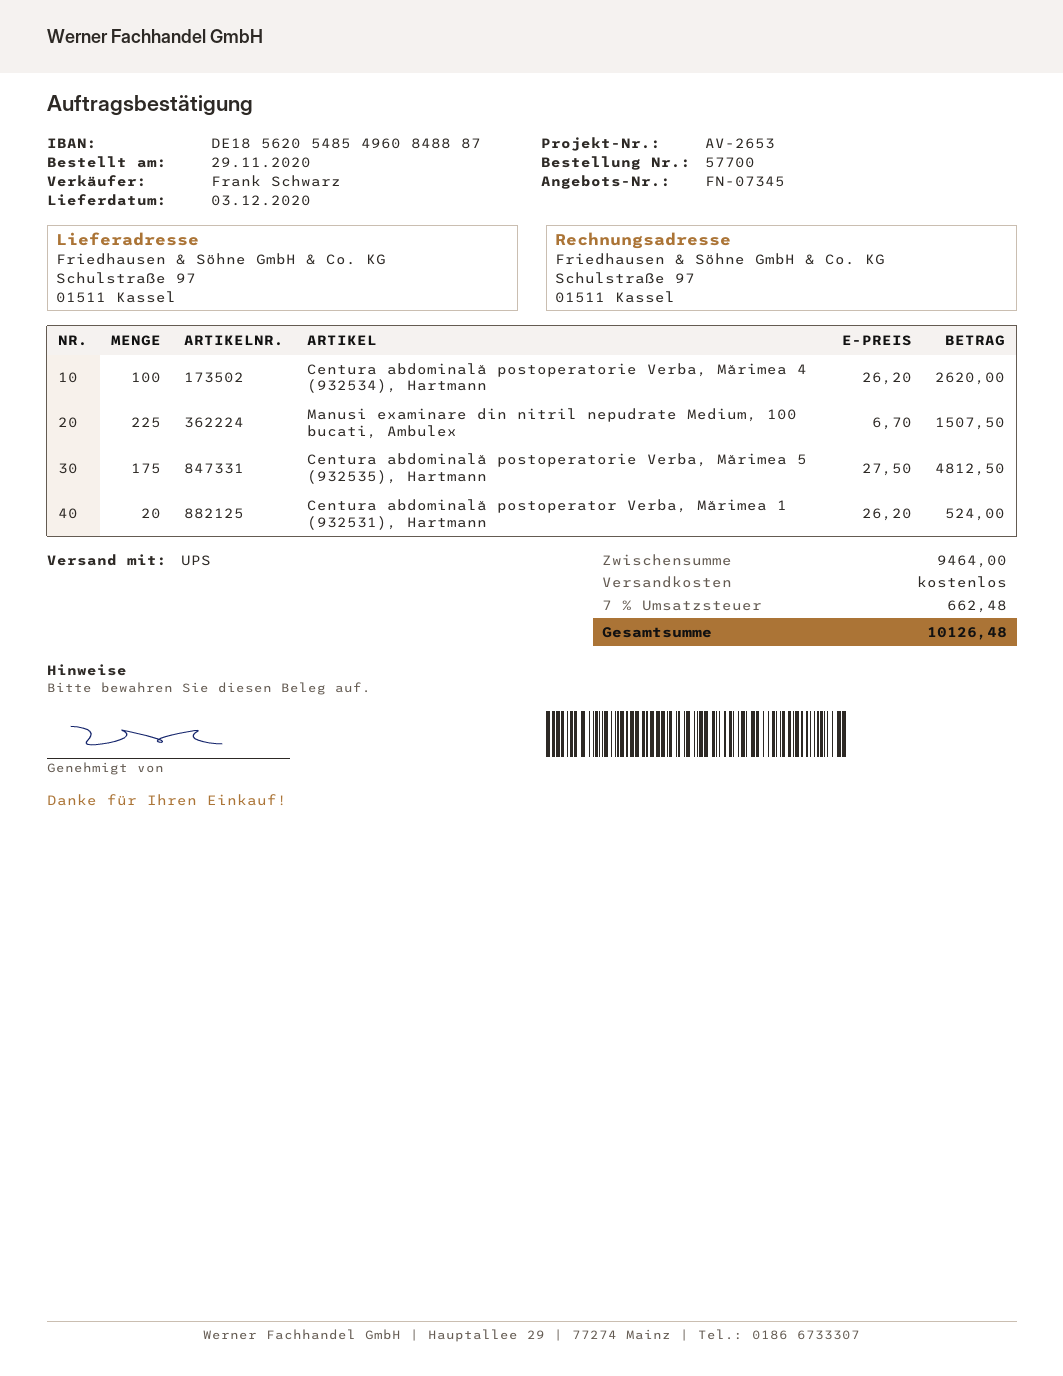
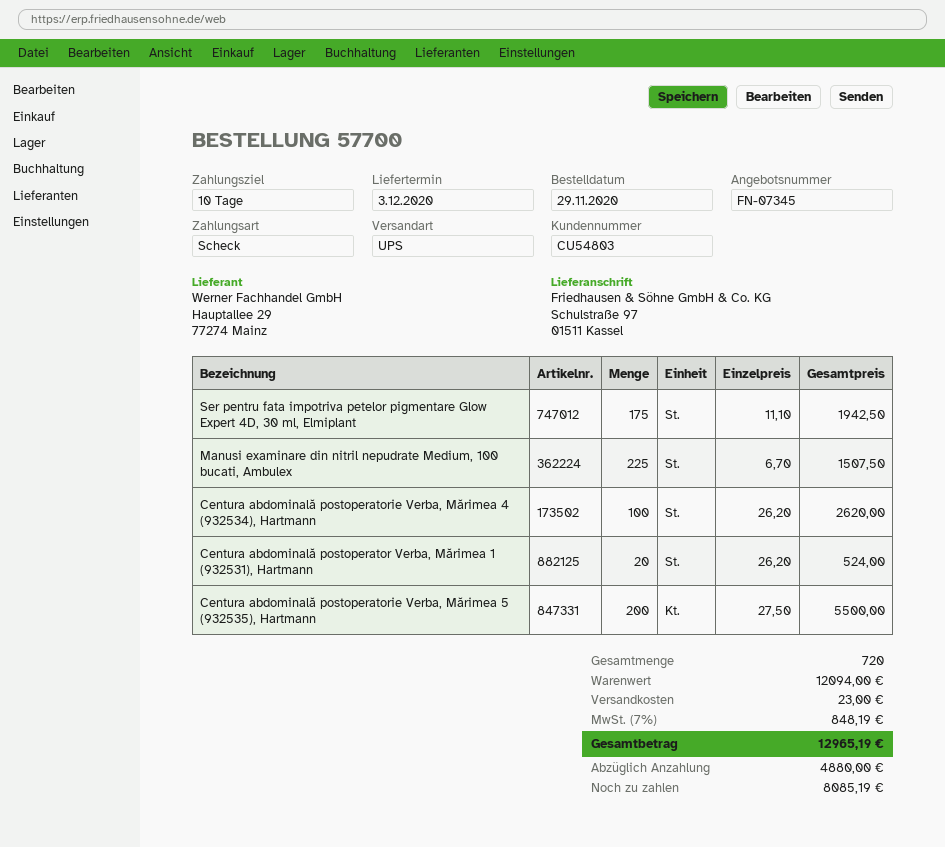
Centura abdominală postoperatorie Verba, Mărimea 5 (932535), Hartmann: 175 x 27.50 = 4812.50 -> 200 x 27.50 = 5500.00
Ser pentru fata impotriva petelor pigmentare Glow Expert 4D, 30 ml, Elmiplant: none -> 175 x 11.10 = 1942.50
subtotal: 9464.00 -> 12094.00
shipping: 0.00 -> 23.00
tax: 7% = 662.48 -> 7% = 848.19
total: 10126.48 -> 12965.19

